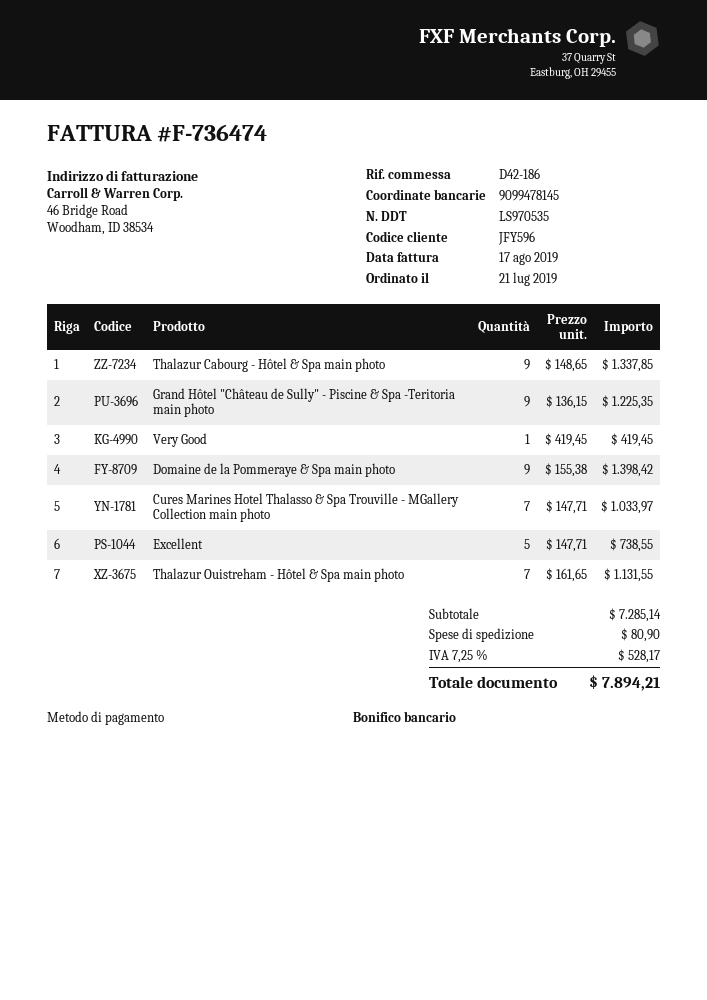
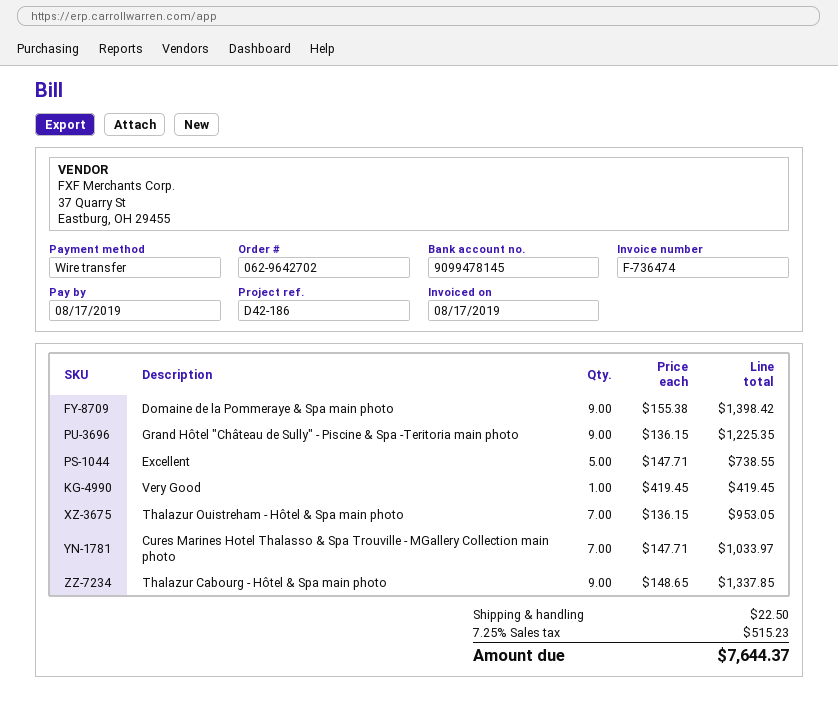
Thalazur Ouistreham - Hôtel & Spa main photo: 7 x 161.65 = 1131.55 -> 7 x 136.15 = 953.05
shipping: 80.90 -> 22.50
tax: 7.25% = 528.17 -> 7.25% = 515.23
total: 7894.21 -> 7644.37

